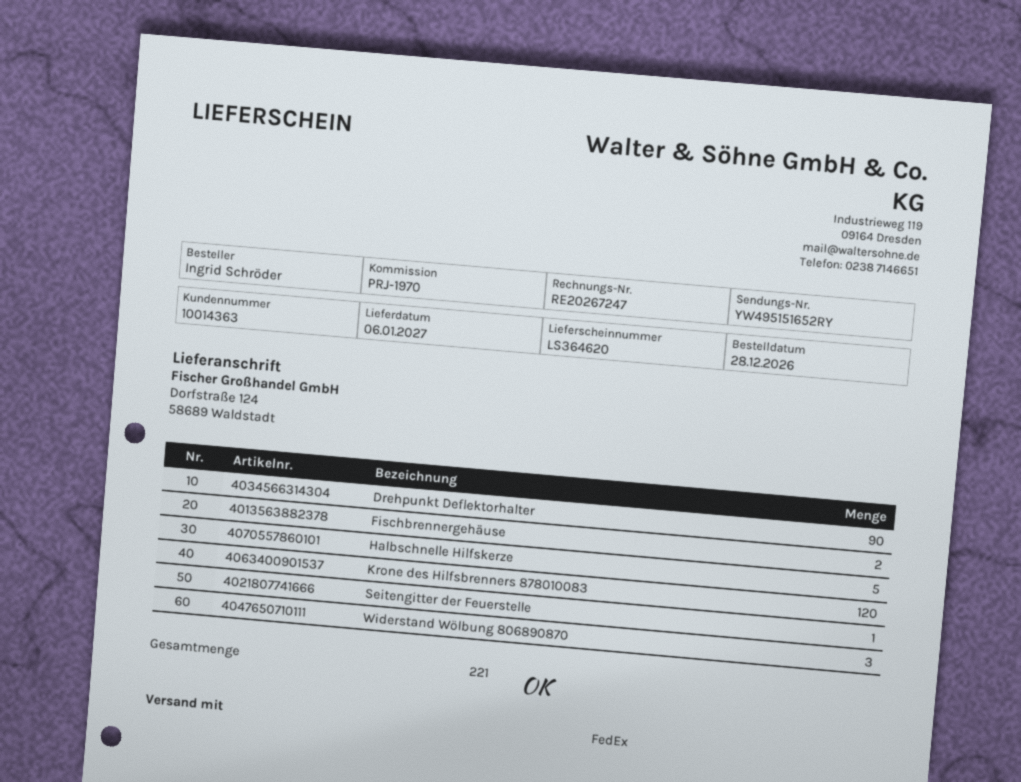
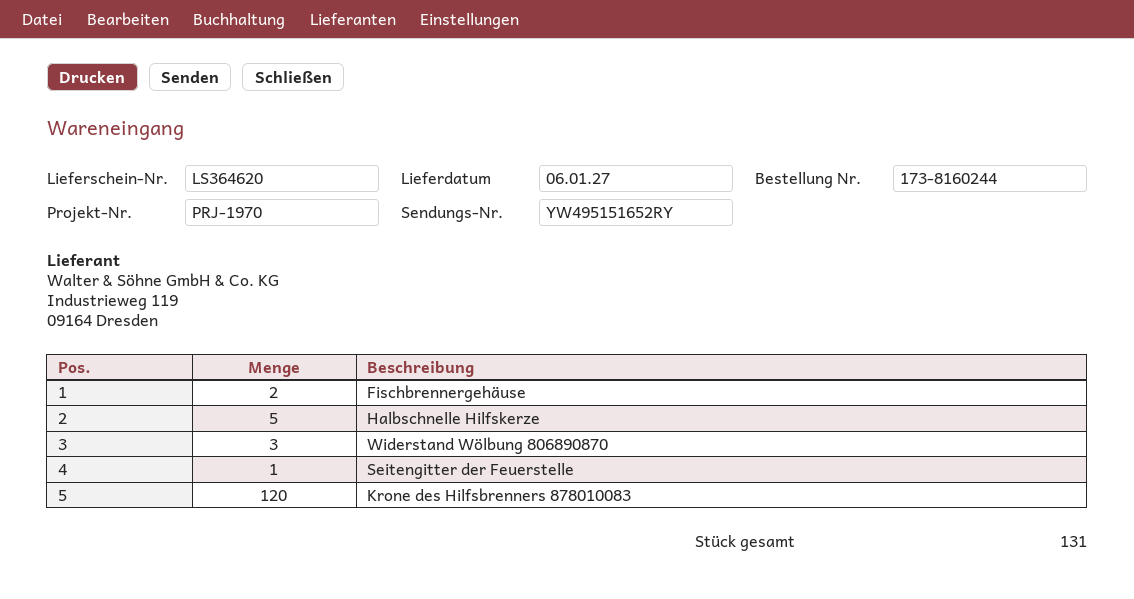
Drehpunkt Deflektorhalter: 90 -> none
total quantity: 221 -> 131

